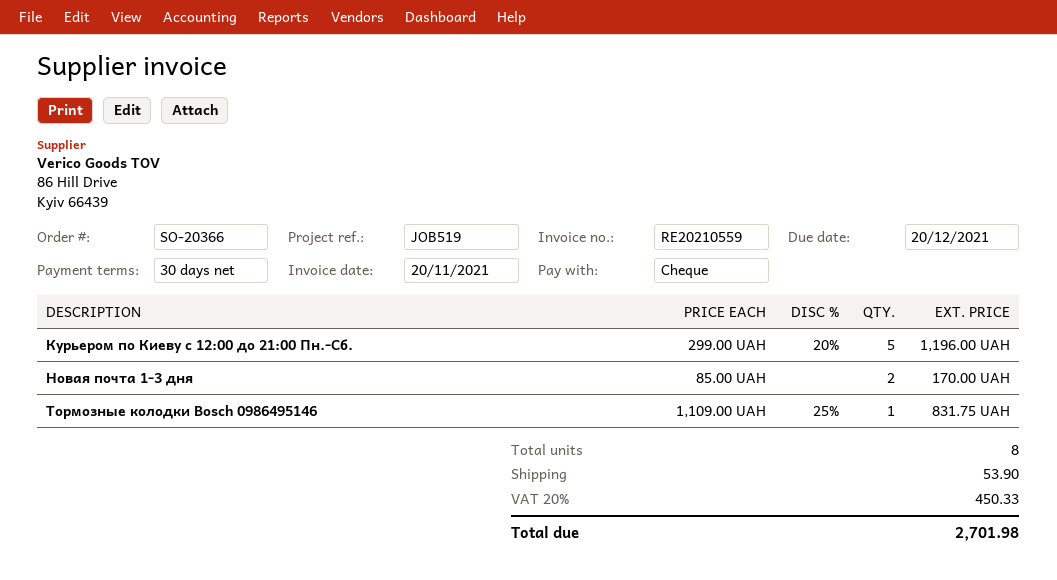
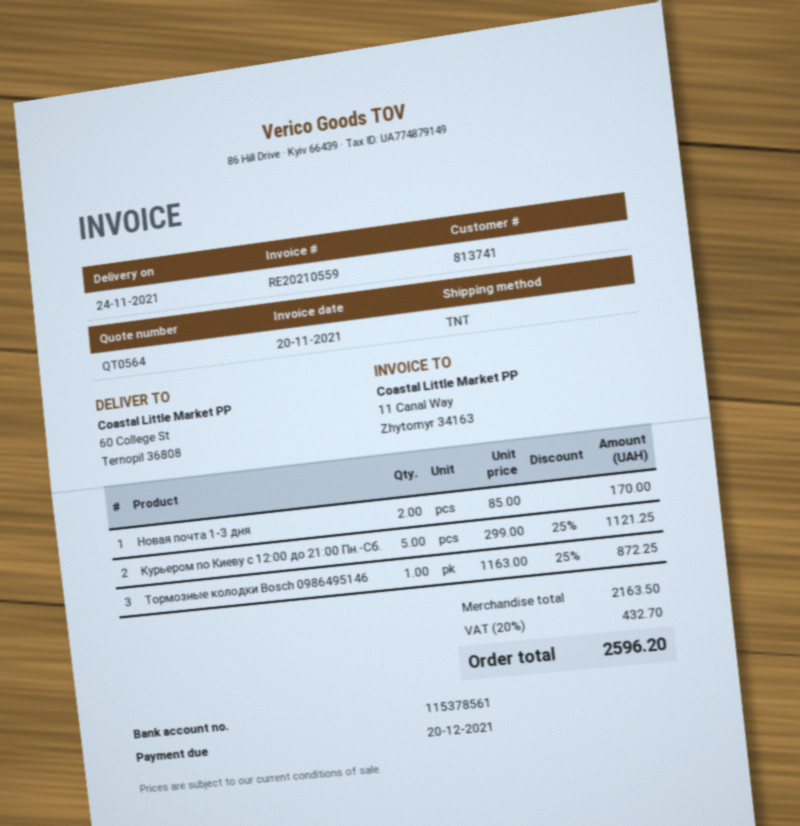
Курьером по Киеву с 12:00 до 21:00 Пн.-Сб.: 5 x 299.00 - 20% = 1196.00 -> 5 x 299.00 - 25% = 1121.25
Тормозные колодки Bosch 0986495146: 1 x 1109.00 - 25% = 831.75 -> 1 x 1163.00 - 25% = 872.25
shipping: 53.90 -> none
tax: 20% = 450.33 -> 20% = 432.70
total: 2701.98 -> 2596.20

